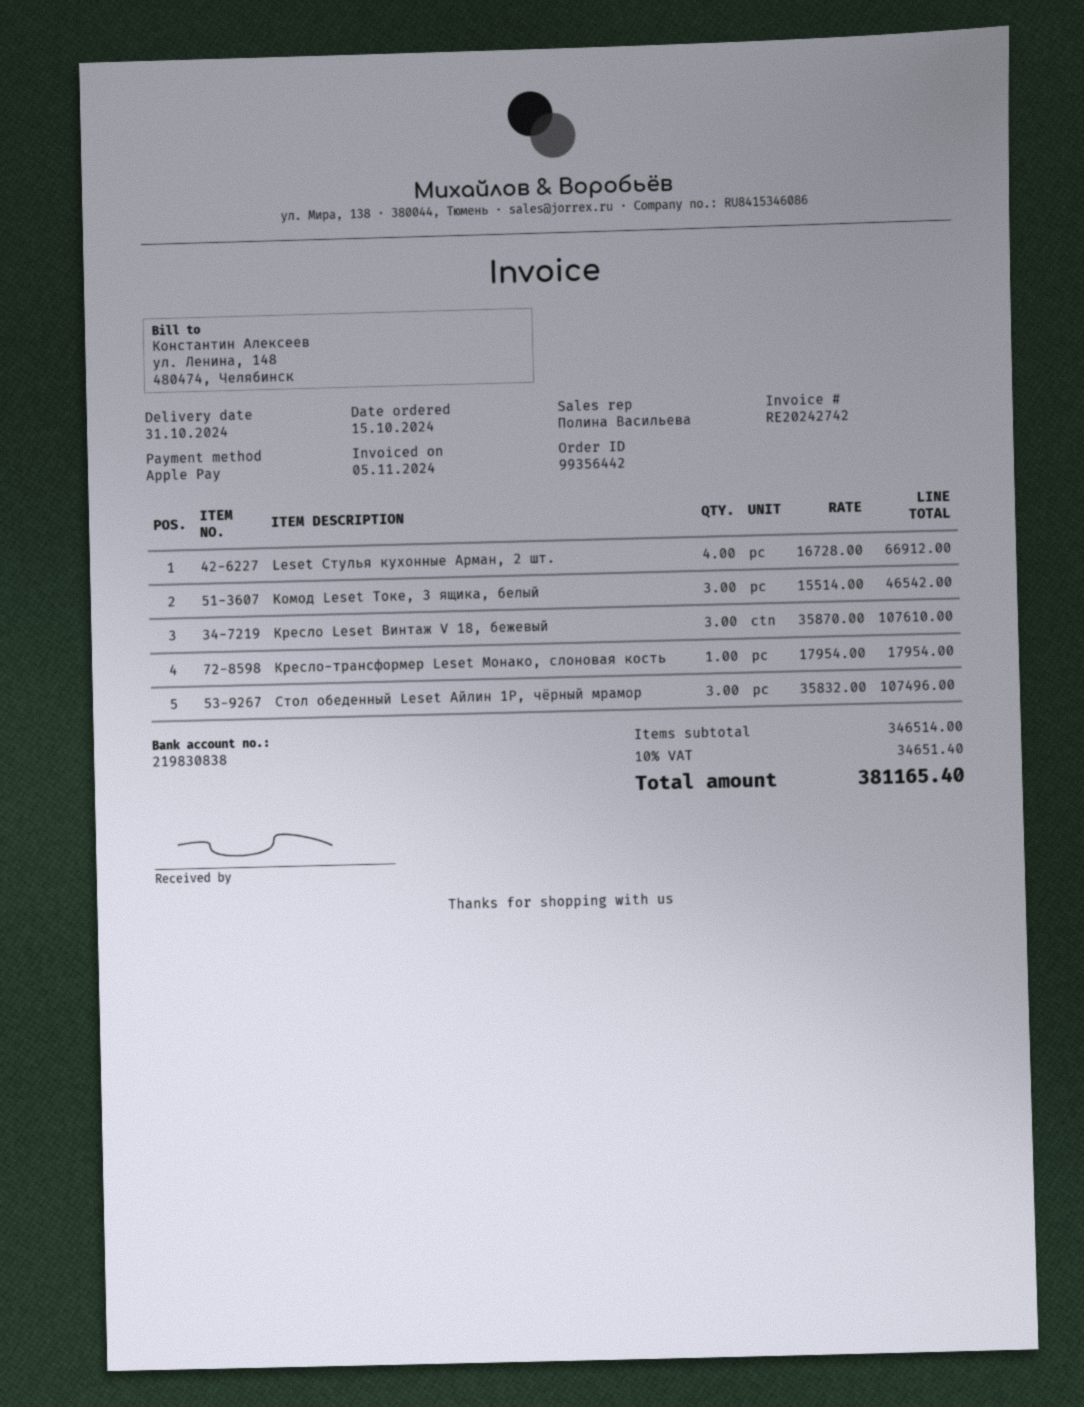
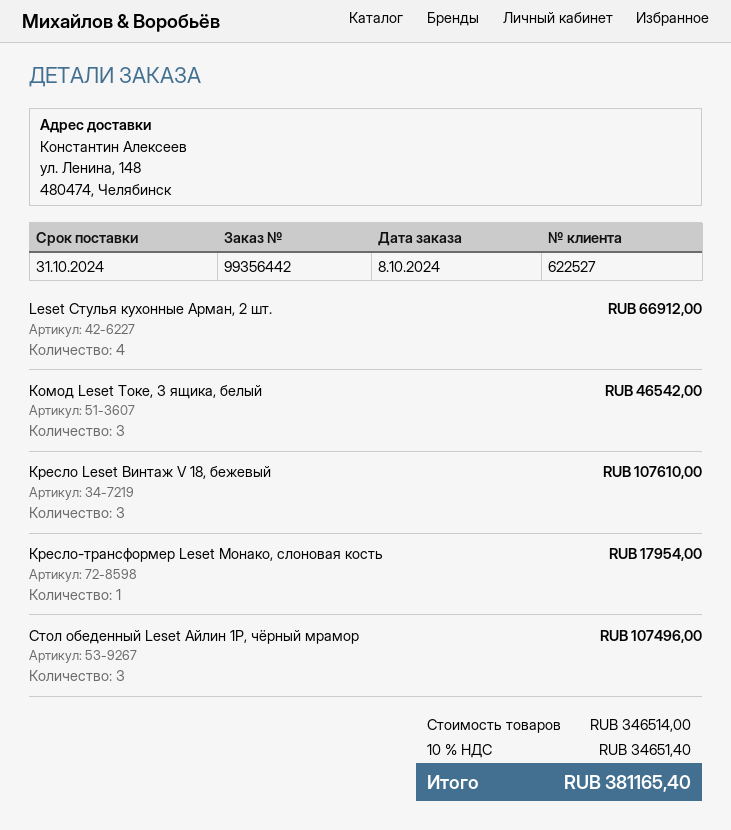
order date: 2024-10-15 -> 2024-10-08

